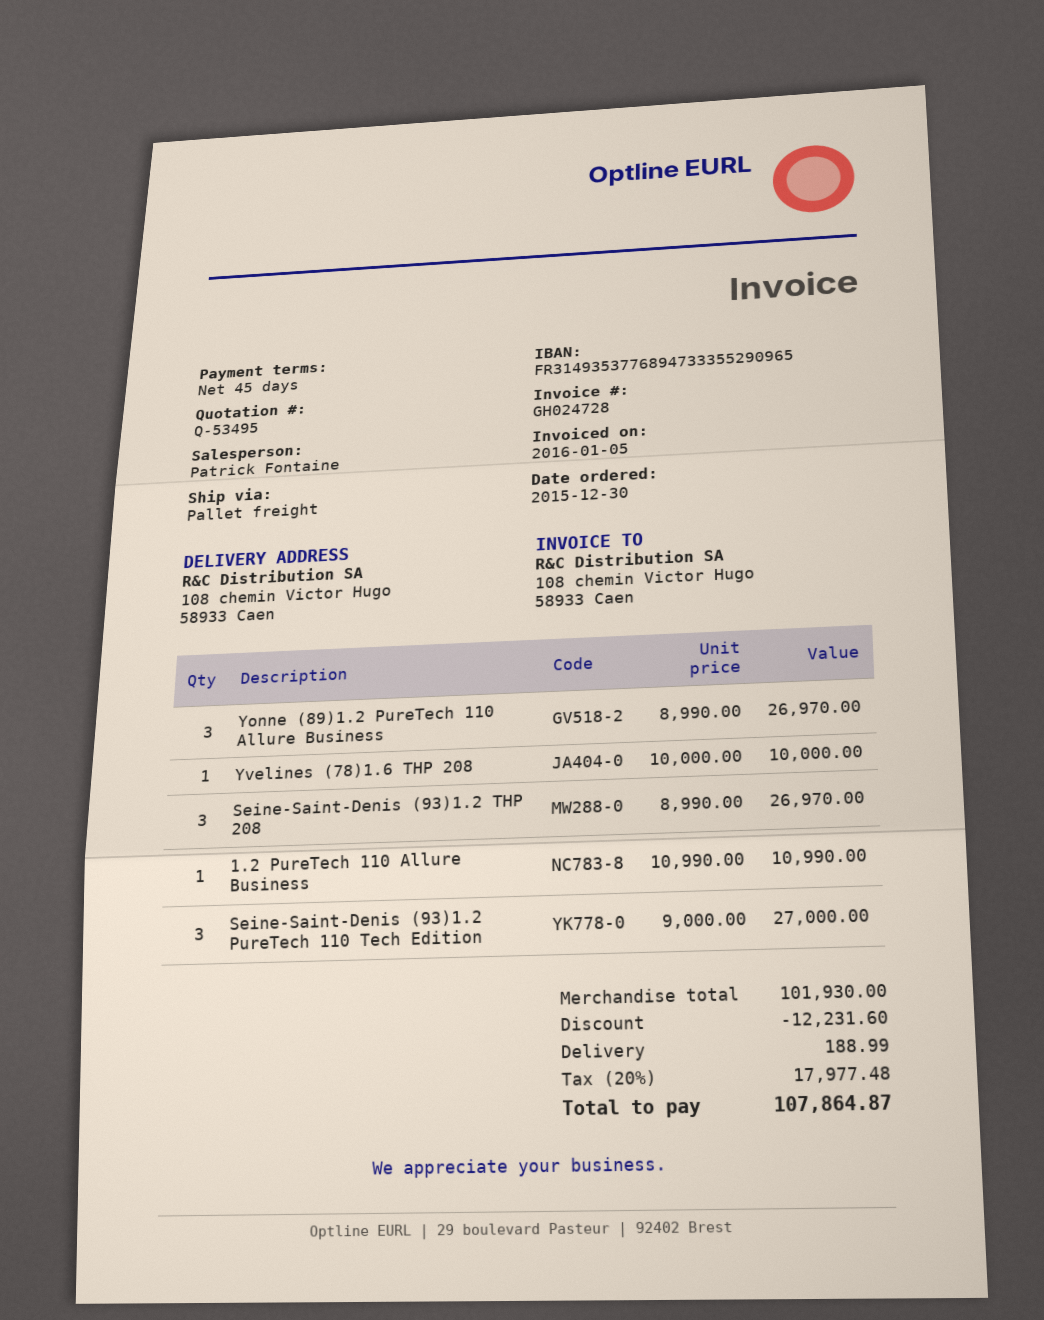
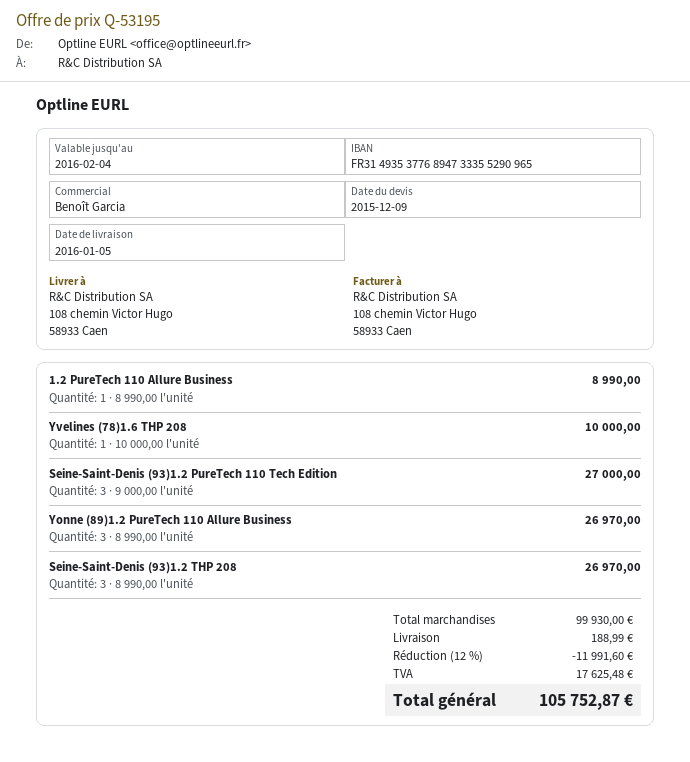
quote number: Q-53495 -> Q-53195
sales rep: Patrick Fontaine -> Benoît Garcia
1.2 PureTech 110 Allure Business: 1 x 10990.00 = 10990.00 -> 1 x 8990.00 = 8990.00
subtotal: 101930.00 -> 99930.00
discount: 12231.60 -> 11991.60
tax: 17977.48 -> 17625.48
total: 107864.87 -> 105752.87

